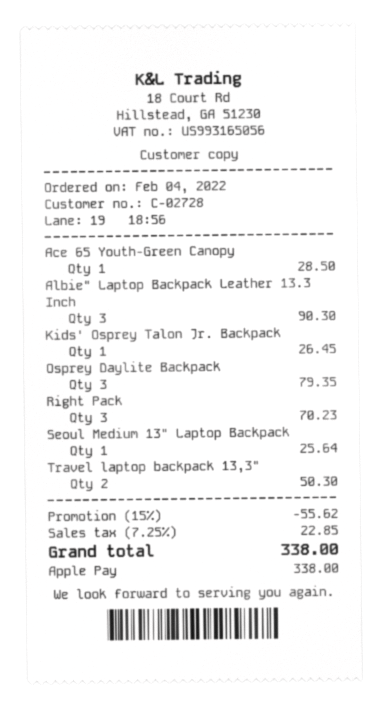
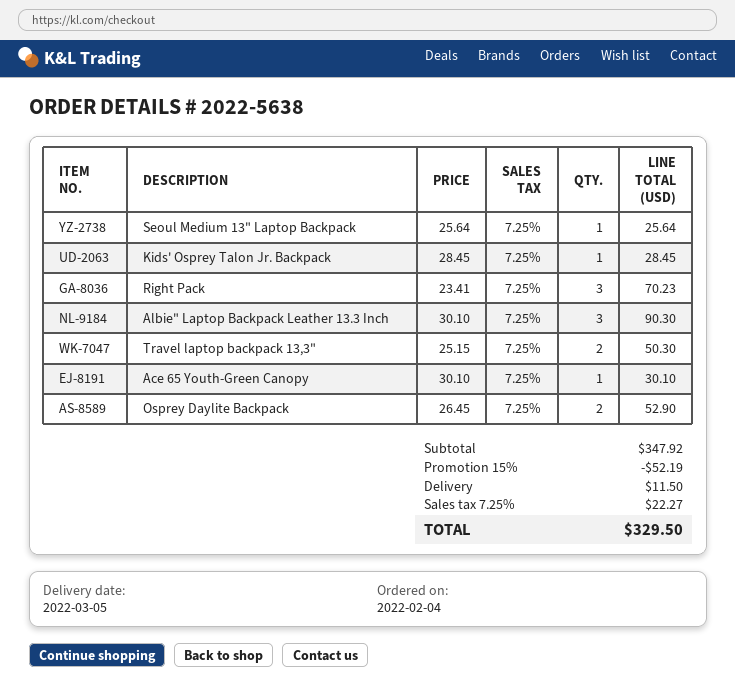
Ace 65 Youth-Green Canopy: 1 for 28.50 -> 1 for 30.10
Kids' Osprey Talon Jr. Backpack: 1 for 26.45 -> 1 for 28.45
Osprey Daylite Backpack: 3 for 79.35 -> 2 for 52.90
discount: 15% = 55.62 -> 15% = 52.19
shipping: none -> 11.50
tax: 7.25% = 22.85 -> 7.25% = 22.27
total: 338.00 -> 329.50

